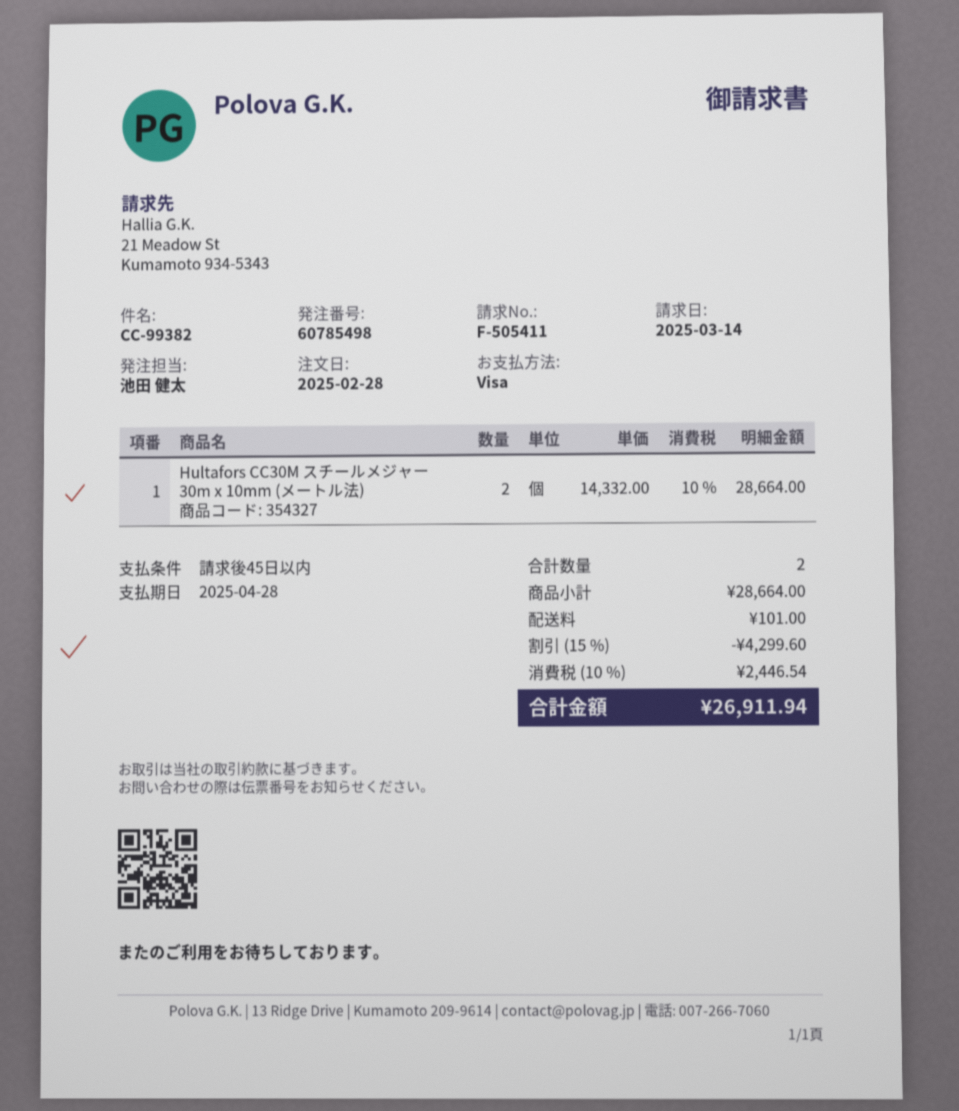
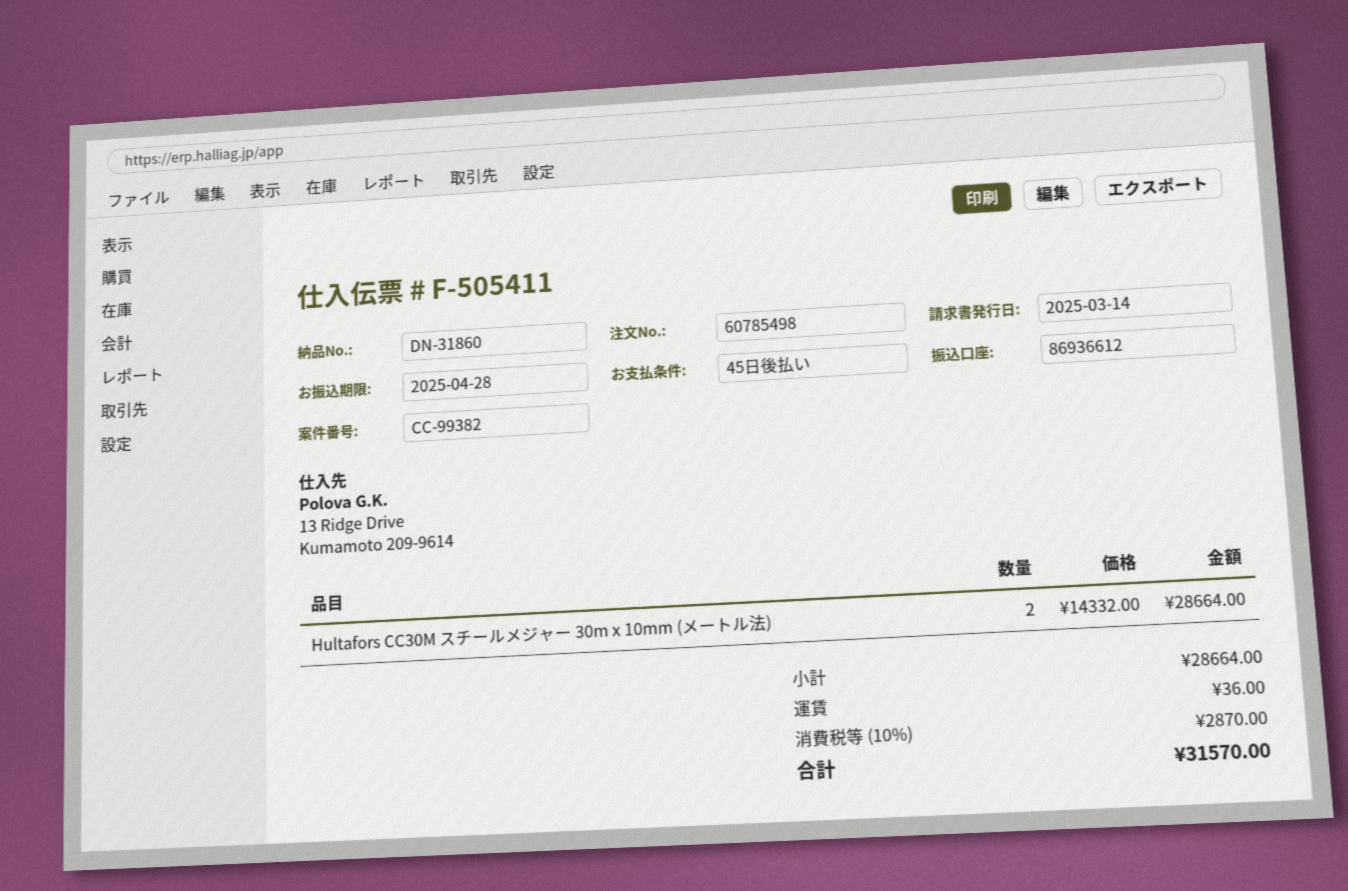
discount: 15% = 4299.60 -> none
shipping: 101.00 -> 36.00
tax: 10% = 2446.54 -> 10% = 2870.00
total: 26911.94 -> 31570.00

